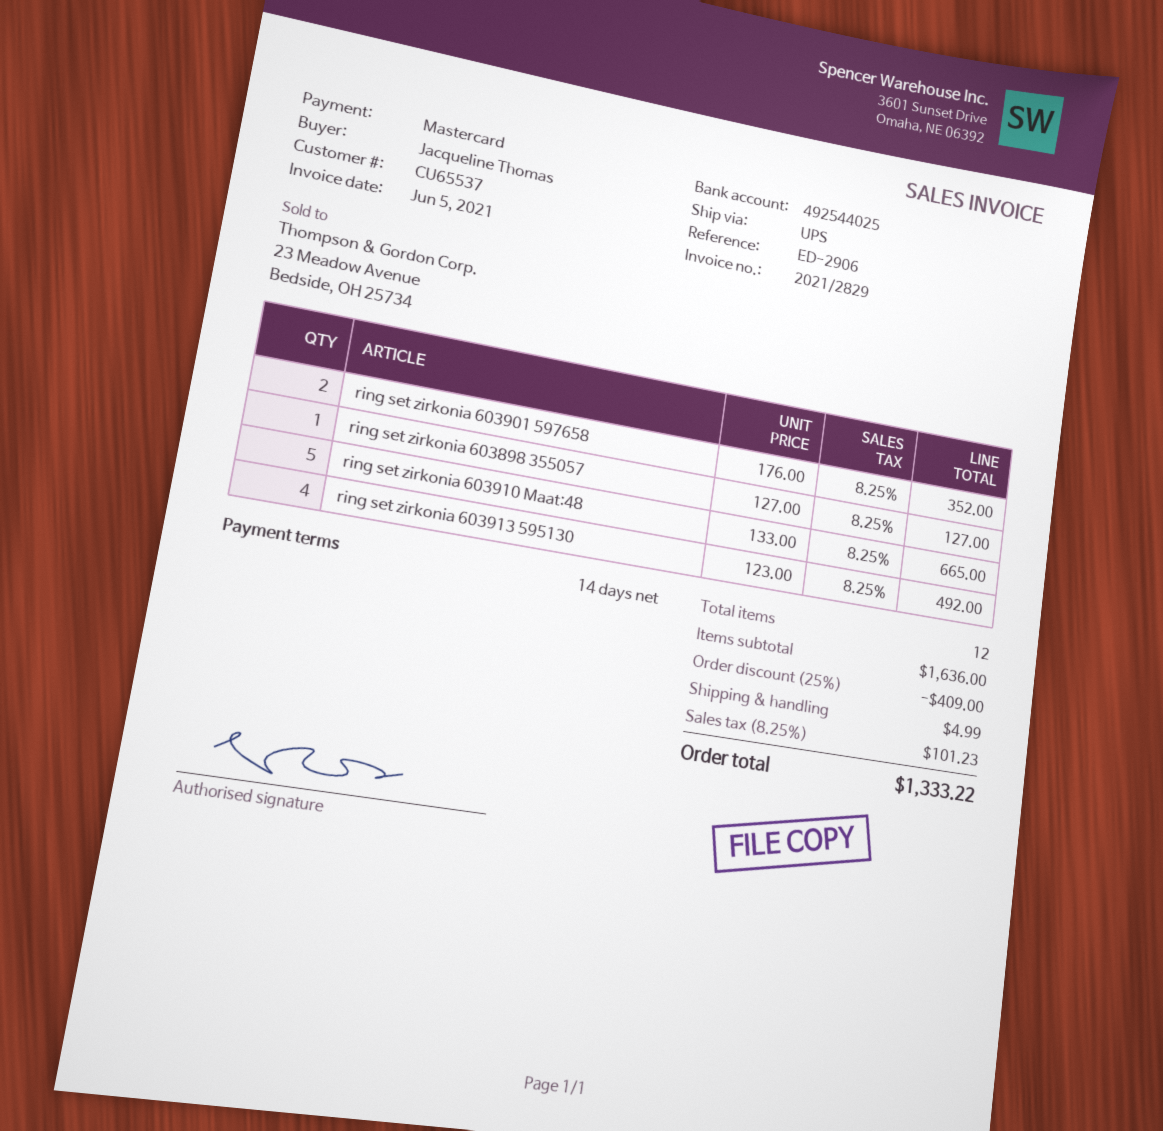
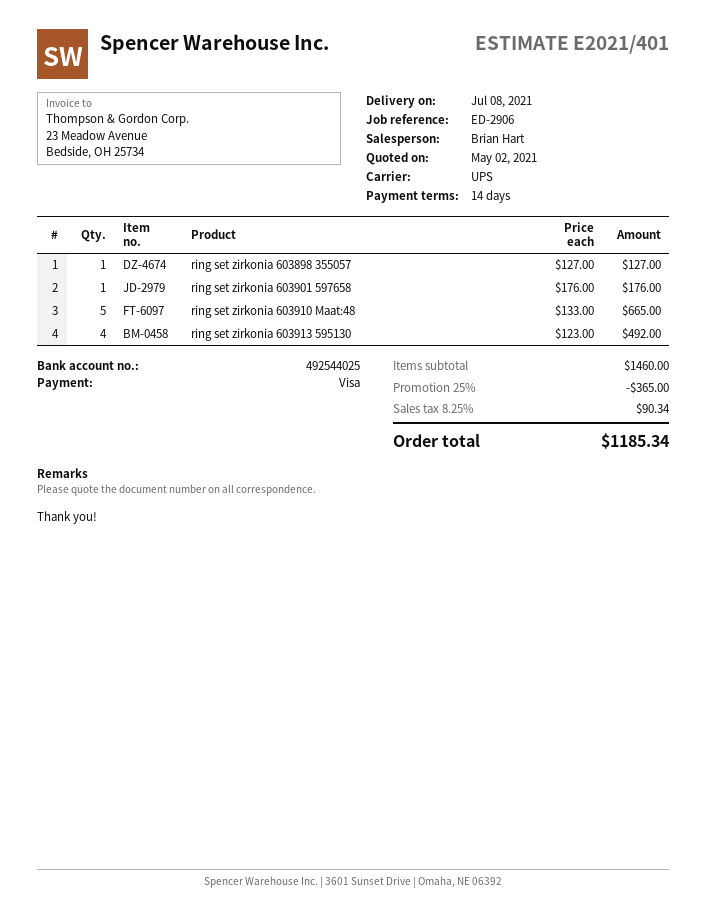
payment method: Mastercard -> Visa
ring set zirkonia 603901 597658: 2 x 176.00 = 352.00 -> 1 x 176.00 = 176.00
subtotal: 1636.00 -> 1460.00
discount: 25% = 409.00 -> 25% = 365.00
shipping: 4.99 -> none
tax: 8.25% = 101.23 -> 8.25% = 90.34
total: 1333.22 -> 1185.34

